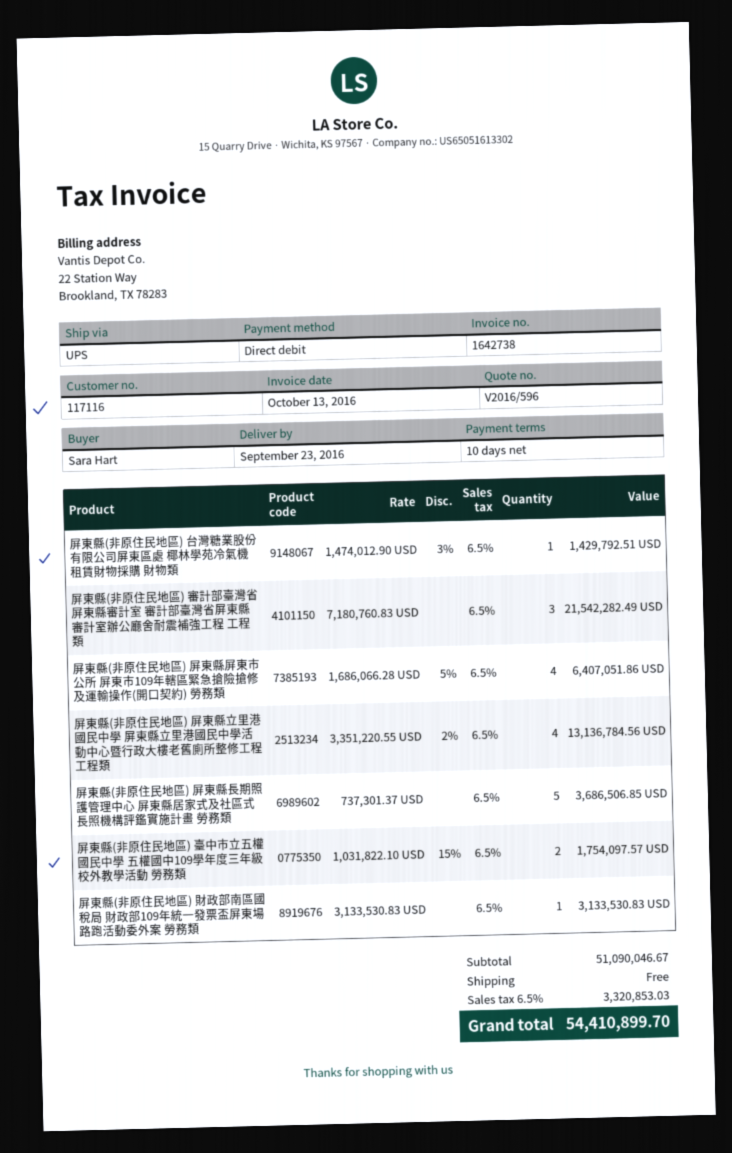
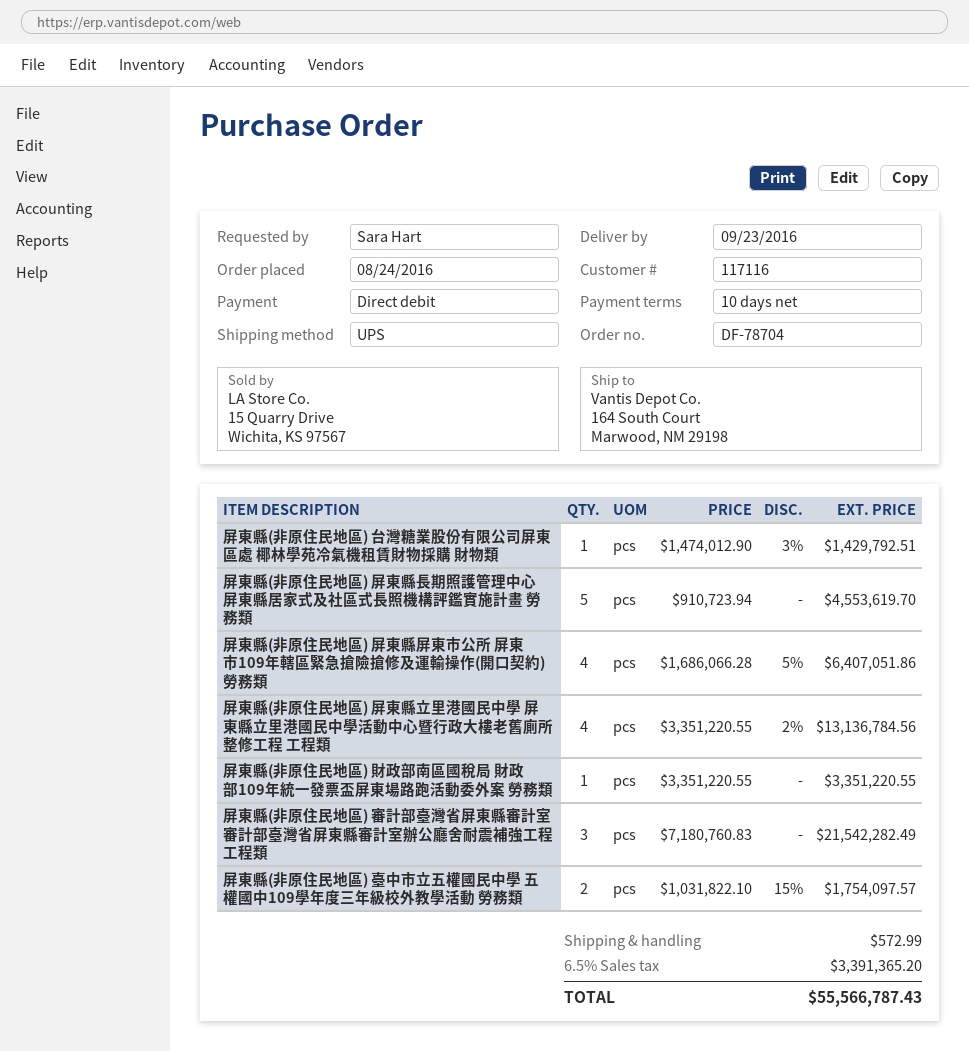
屏東縣(非原住民地區) 屏東縣長期照護管理中心 屏東縣居家式及社區式長照機構評鑑實施計畫 勞務類: 5 x 737301.37 = 3686506.85 -> 5 x 910723.94 = 4553619.70
屏東縣(非原住民地區) 財政部南區國稅局 財政部109年統一發票盃屏東場路跑活動委外案 勞務類: 1 x 3133530.83 = 3133530.83 -> 1 x 3351220.55 = 3351220.55
shipping: 0.00 -> 572.99
tax: 6.5% = 3320853.03 -> 6.5% = 3391365.20
total: 54410899.70 -> 55566787.43

